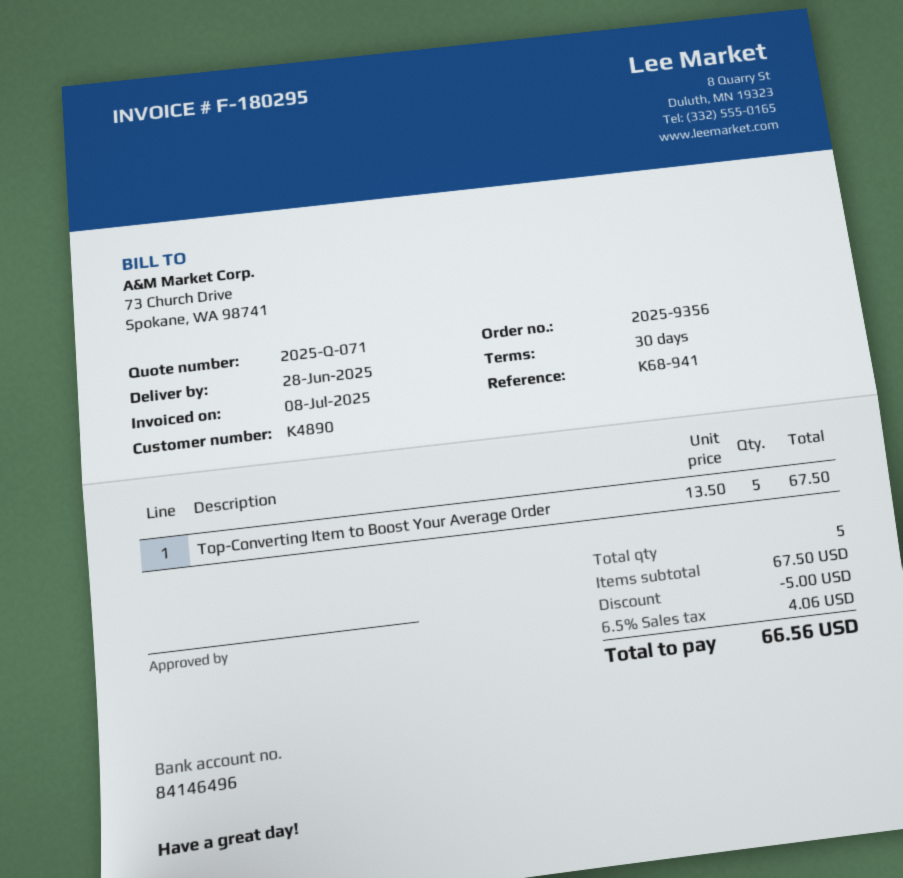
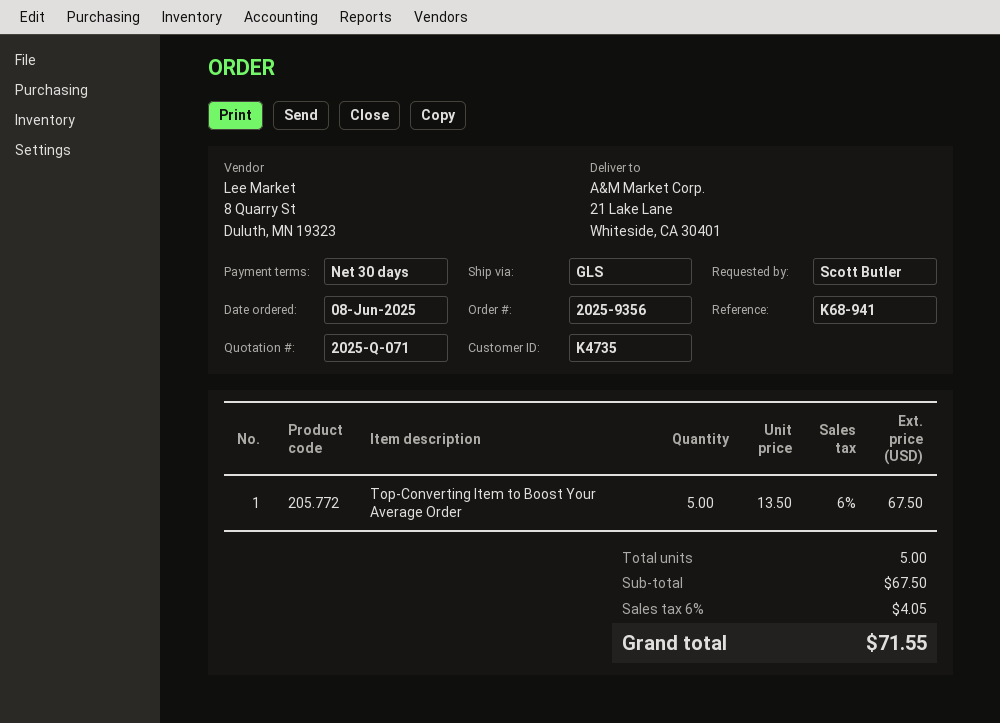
customer number: K4890 -> K4735
discount: 5.00 -> none
tax: 6.5% = 4.06 -> 6% = 4.05
total: 66.56 -> 71.55

